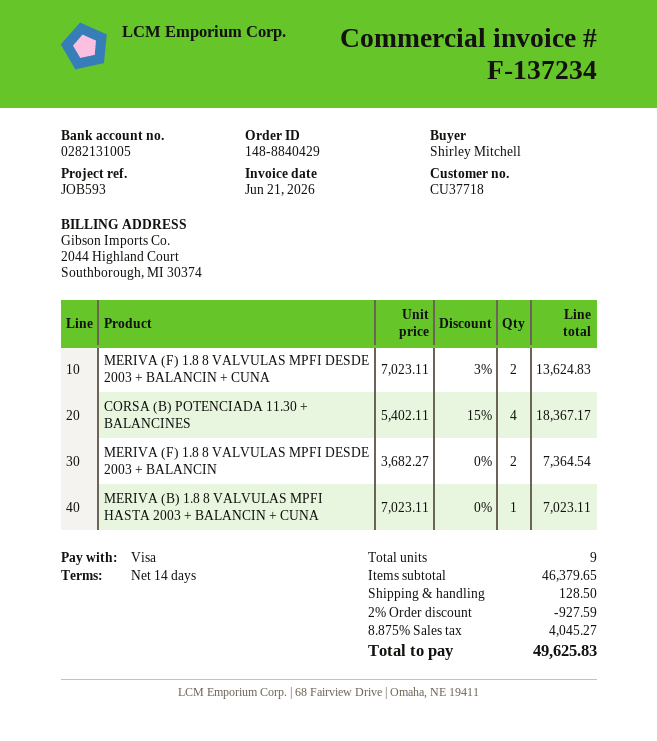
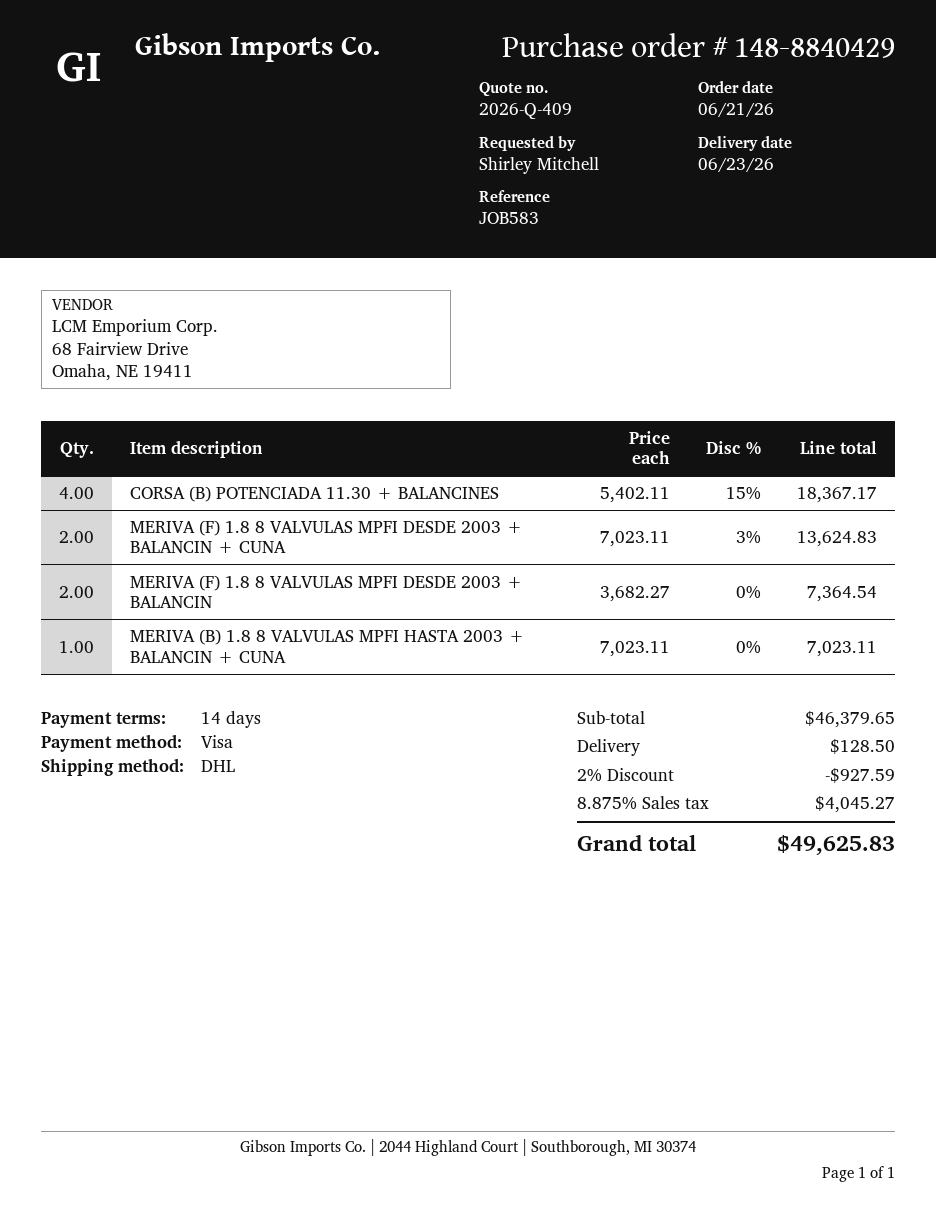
reference: JOB593 -> JOB583

